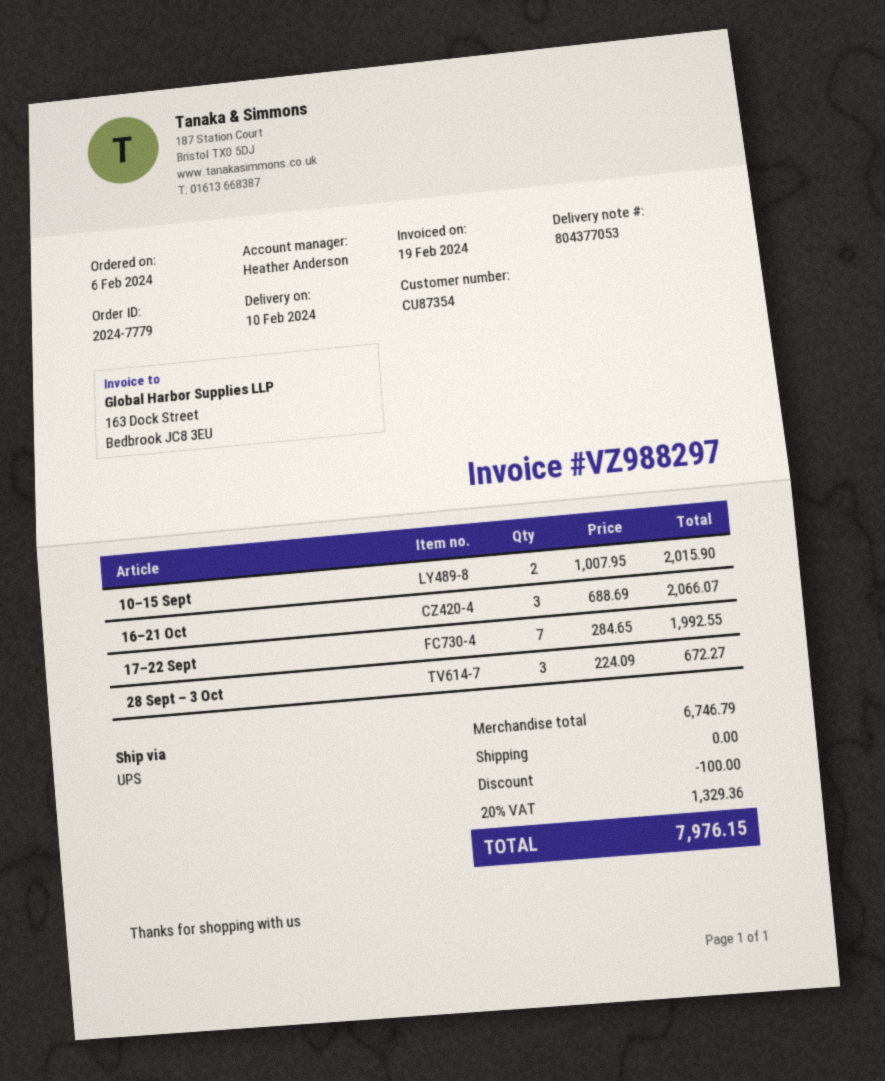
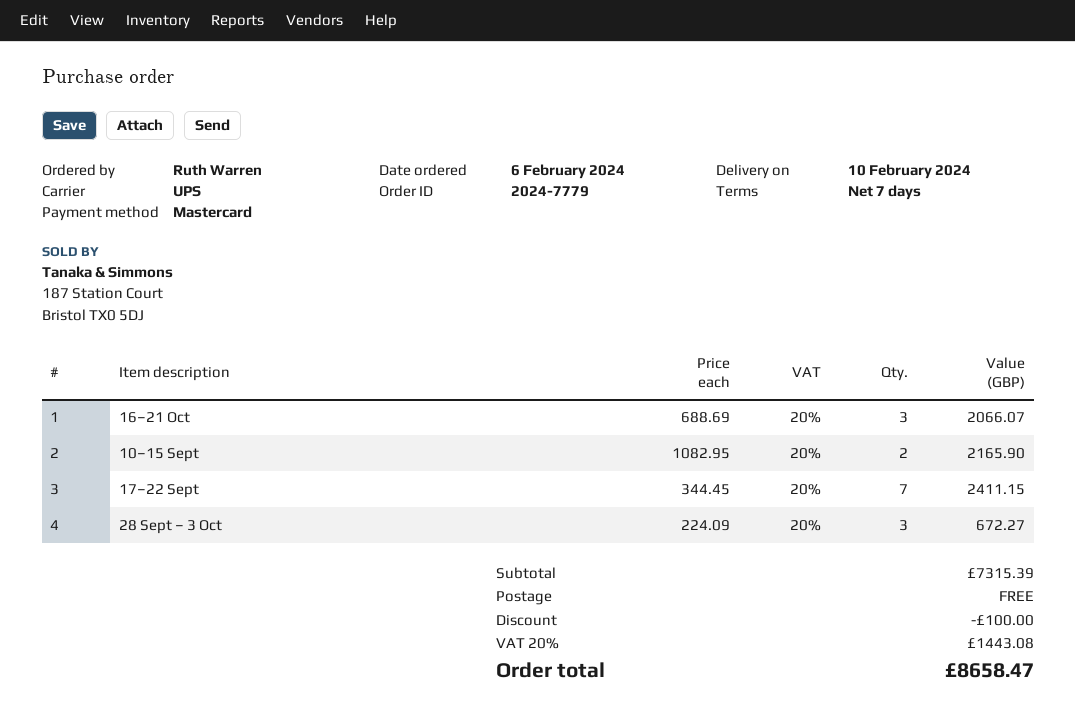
10–15 Sept: 2 x 1007.95 = 2015.90 -> 2 x 1082.95 = 2165.90
17–22 Sept: 7 x 284.65 = 1992.55 -> 7 x 344.45 = 2411.15
subtotal: 6746.79 -> 7315.39
tax: 20% = 1329.36 -> 20% = 1443.08
total: 7976.15 -> 8658.47

